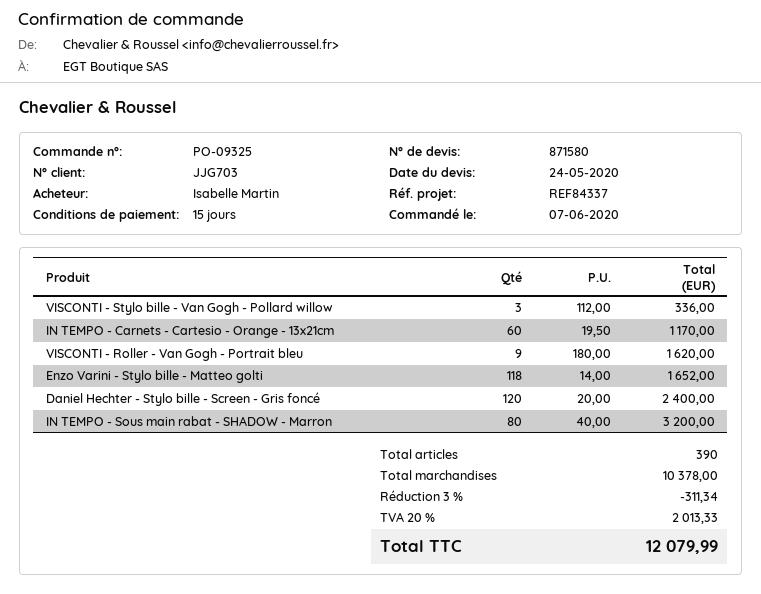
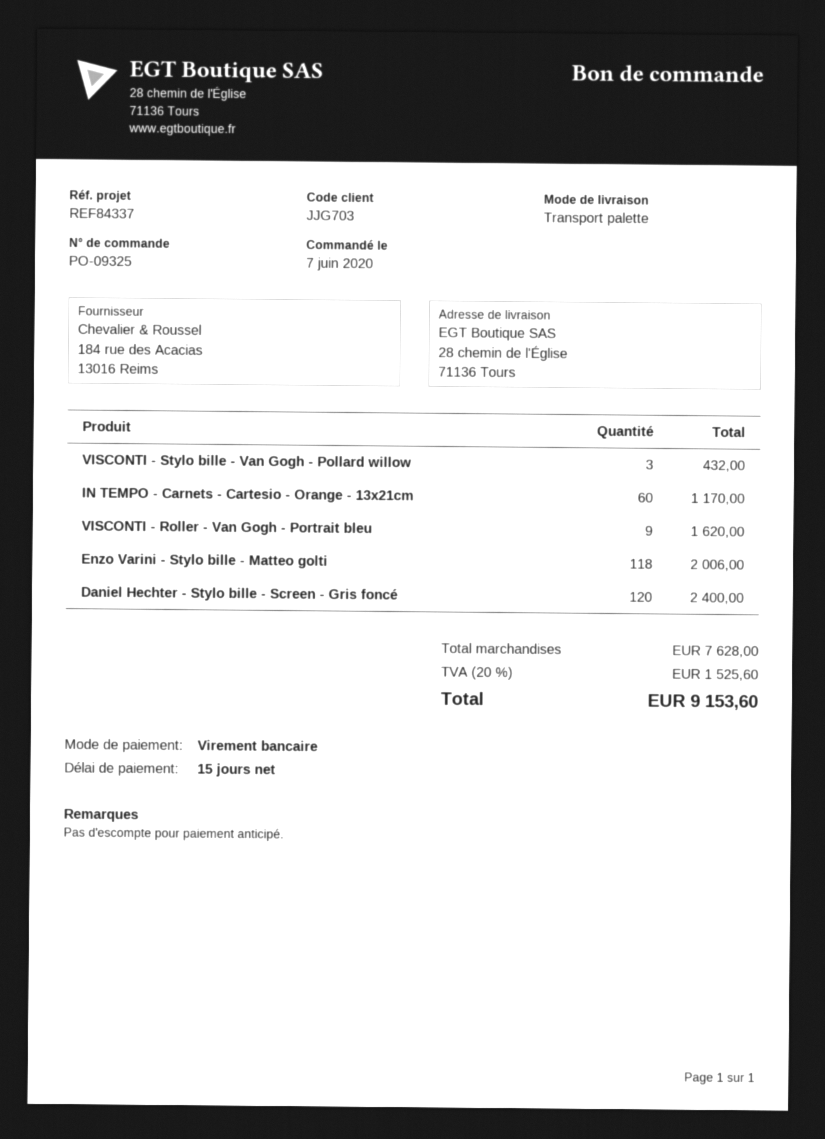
VISCONTI - Stylo bille - Van Gogh - Pollard willow: 3 for 336.00 -> 3 for 432.00
Enzo Varini - Stylo bille - Matteo golti: 118 for 1652.00 -> 118 for 2006.00
IN TEMPO - Sous main rabat - SHADOW - Marron: 80 for 3200.00 -> none
subtotal: 10378.00 -> 7628.00
discount: 3% = 311.34 -> none
tax: 20% = 2013.33 -> 20% = 1525.60
total: 12079.99 -> 9153.60

